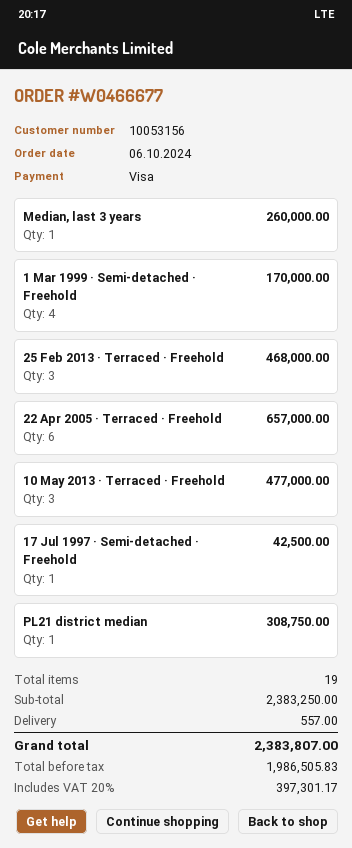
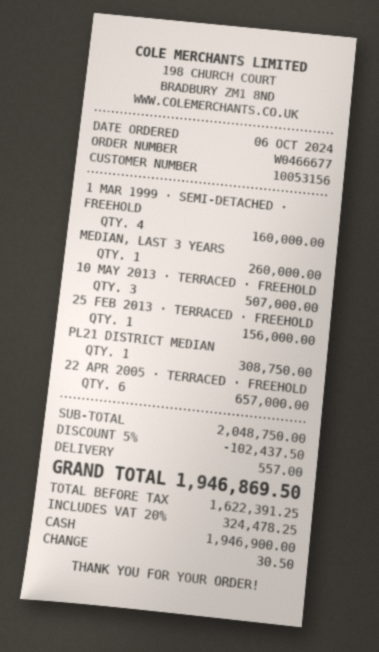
payment method: Visa -> cash
1 Mar 1999 · Semi-detached · Freehold: 4 for 170000.00 -> 4 for 160000.00
25 Feb 2013 · Terraced · Freehold: 3 for 468000.00 -> 1 for 156000.00
10 May 2013 · Terraced · Freehold: 3 for 477000.00 -> 3 for 507000.00
17 Jul 1997 · Semi-detached · Freehold: 1 for 42500.00 -> none
subtotal: 2383250.00 -> 2048750.00
discount: none -> 5% = 102437.50
net: 1986505.83 -> 1622391.25
tax: 20% = 397301.17 -> 20% = 324478.25
total: 2383807.00 -> 1946869.50

